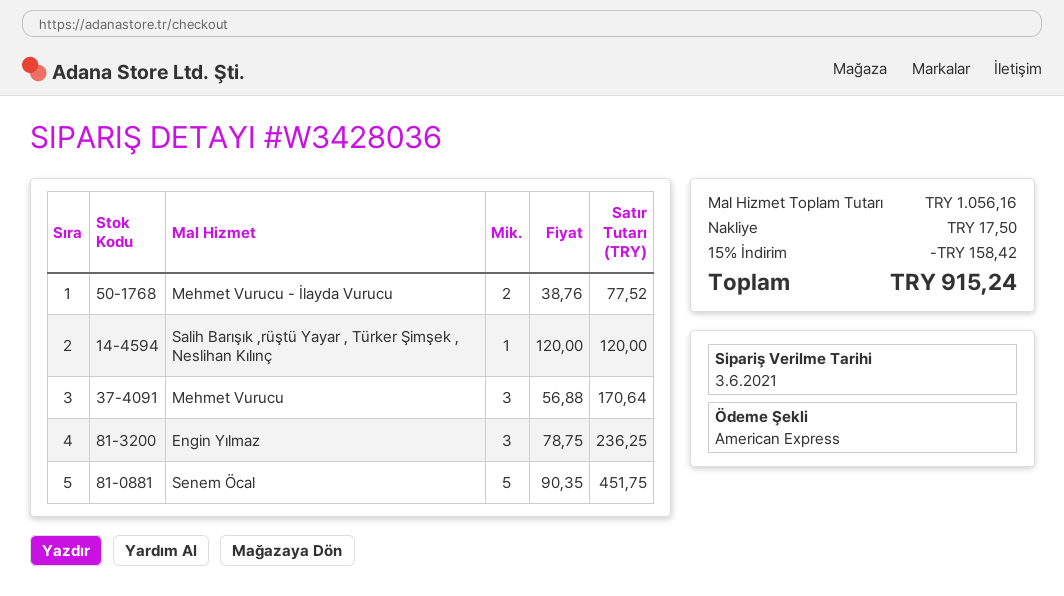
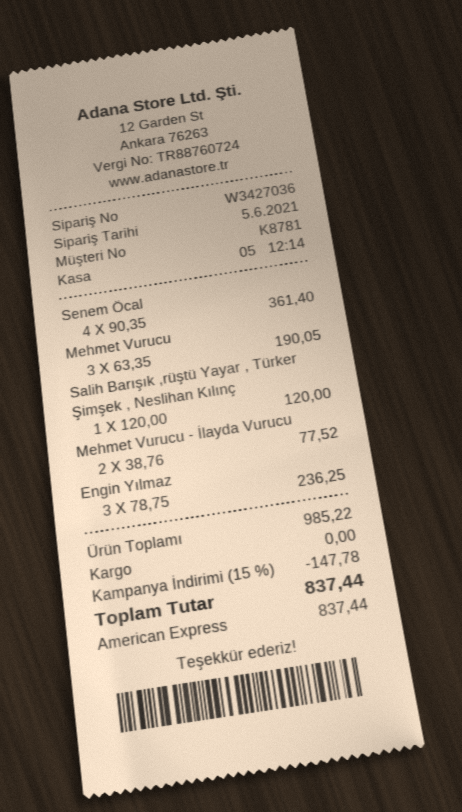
order number: W3428036 -> W3427036
order date: 2021-06-03 -> 2021-06-05
Mehmet Vurucu: 3 x 56.88 = 170.64 -> 3 x 63.35 = 190.05
Senem Öcal: 5 x 90.35 = 451.75 -> 4 x 90.35 = 361.40
subtotal: 1056.16 -> 985.22
discount: 15% = 158.42 -> 15% = 147.78
shipping: 17.50 -> 0.00
total: 915.24 -> 837.44

